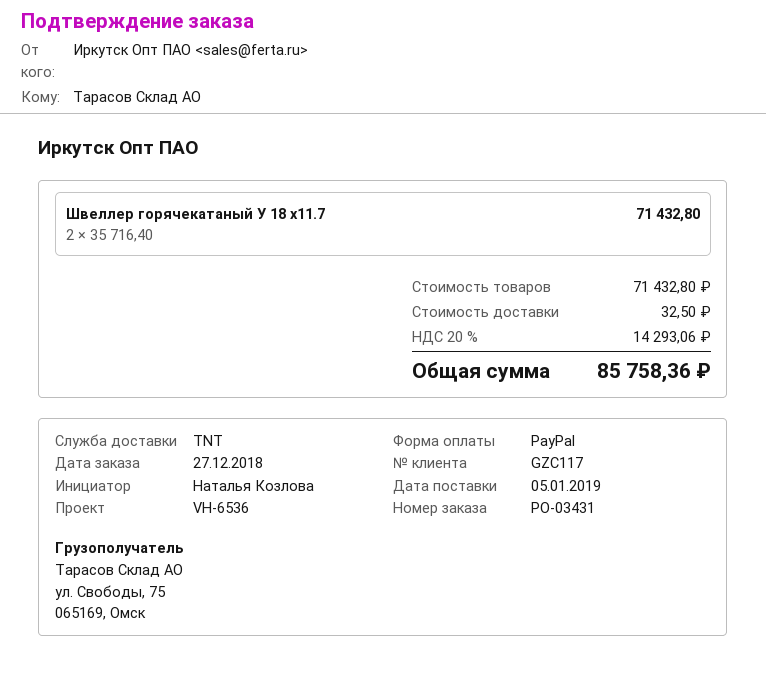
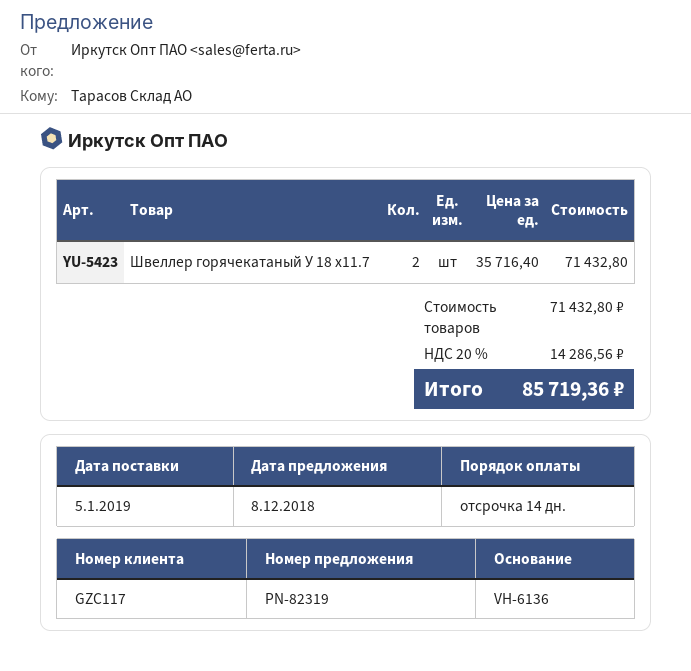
reference: VH-6536 -> VH-6136
shipping: 32.50 -> none
tax: 20% = 14293.06 -> 20% = 14286.56
total: 85758.36 -> 85719.36

